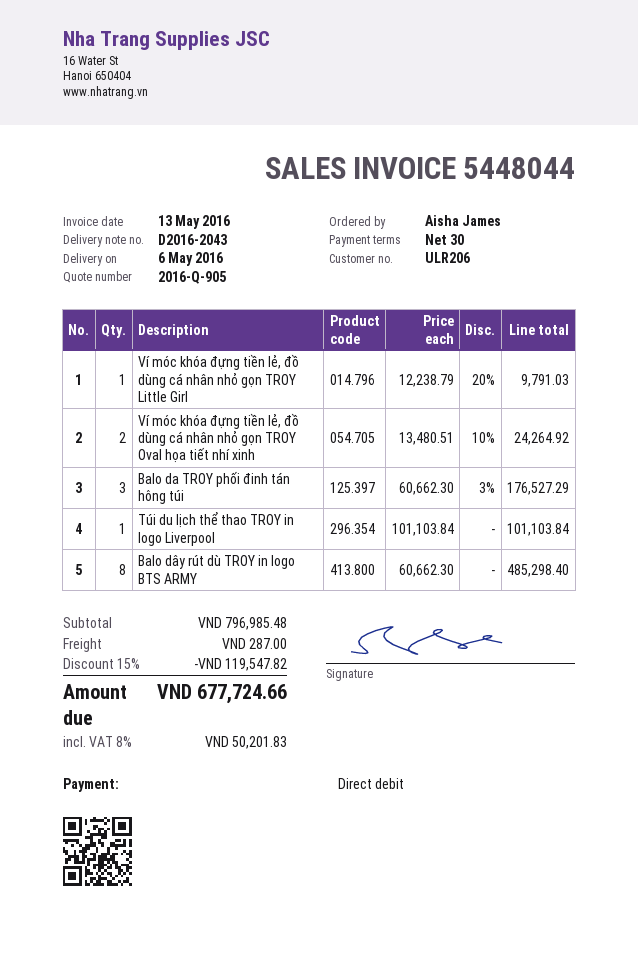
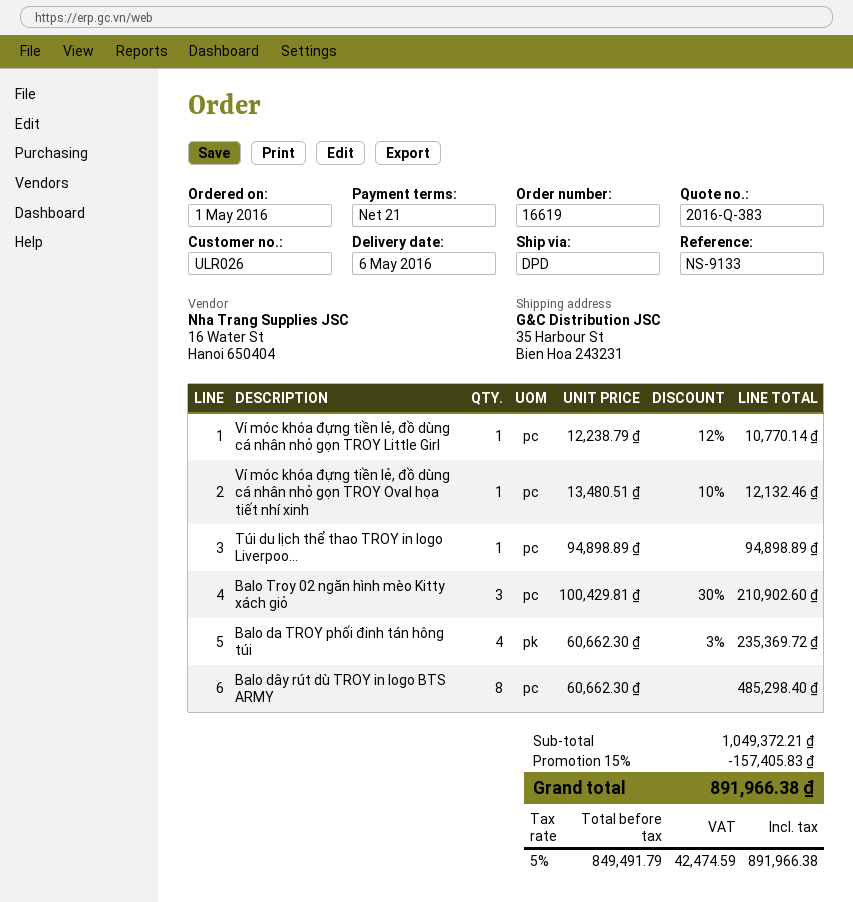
quote number: 2016-Q-905 -> 2016-Q-383
payment terms: 30 days -> 21 days
customer number: ULR206 -> ULR026
Ví móc khóa đựng tiền lẻ, đồ dùng cá nhân nhỏ gọn TROY Little Girl: 1 x 12238.79 - 20% = 9791.03 -> 1 x 12238.79 - 12% = 10770.14
Ví móc khóa đựng tiền lẻ, đồ dùng cá nhân nhỏ gọn TROY Oval họa tiết nhí xinh: 2 x 13480.51 - 10% = 24264.92 -> 1 x 13480.51 - 10% = 12132.46
Balo da TROY phối đinh tán hông túi: 3 x 60662.30 - 3% = 176527.29 -> 4 x 60662.30 - 3% = 235369.72
Túi du lịch thể thao TROY in logo Liverpool: 1 x 101103.84 = 101103.84 -> 1 x 94898.89 = 94898.89
Balo Troy 02 ngăn hình mèo Kitty xách giỏ: none -> 3 x 100429.81 - 30% = 210902.60
subtotal: 796985.48 -> 1049372.21
discount: 15% = 119547.82 -> 15% = 157405.83
shipping: 287.00 -> none
tax: 8% = 50201.83 -> 5% = 42474.59
total: 677724.66 -> 891966.38

